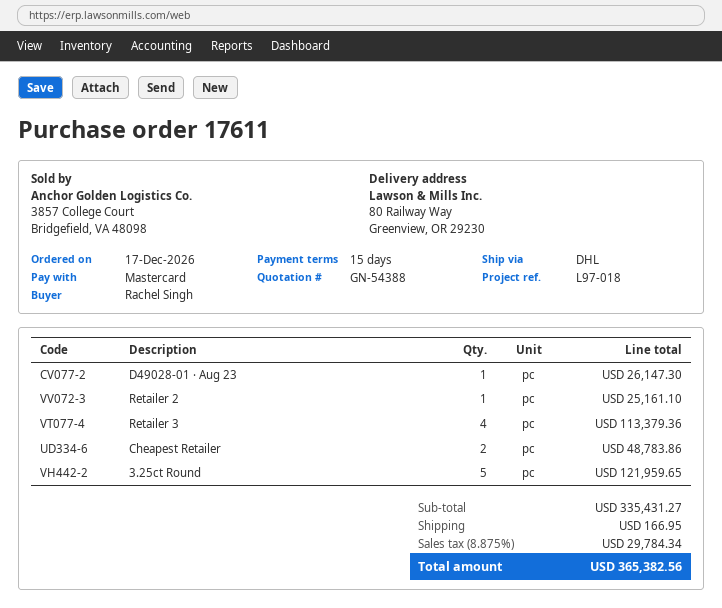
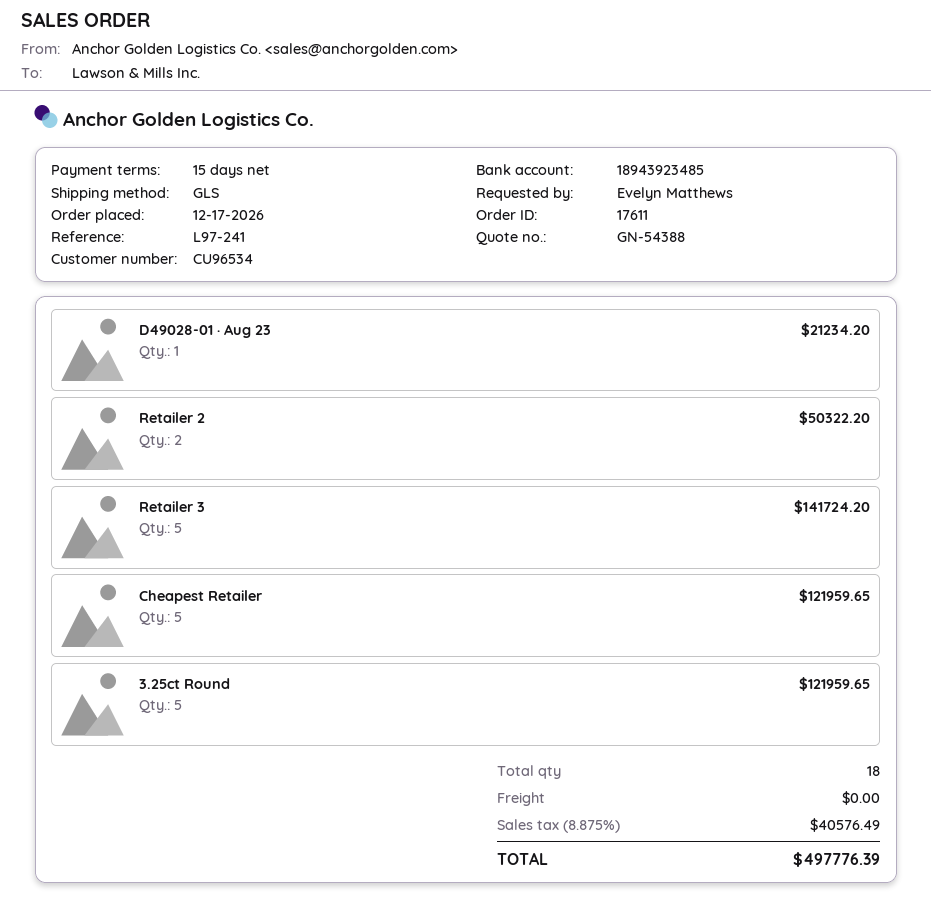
reference: L97-018 -> L97-241
ordered by: Rachel Singh -> Evelyn Matthews
shipping method: DHL -> GLS
D49028-01 · Aug 23: 1 for 26147.30 -> 1 for 21234.20
Retailer 2: 1 for 25161.10 -> 2 for 50322.20
Retailer 3: 4 for 113379.36 -> 5 for 141724.20
Cheapest Retailer: 2 for 48783.86 -> 5 for 121959.65
shipping: 166.95 -> 0.00
tax: 8.875% = 29784.34 -> 8.875% = 40576.49
total: 365382.56 -> 497776.39

